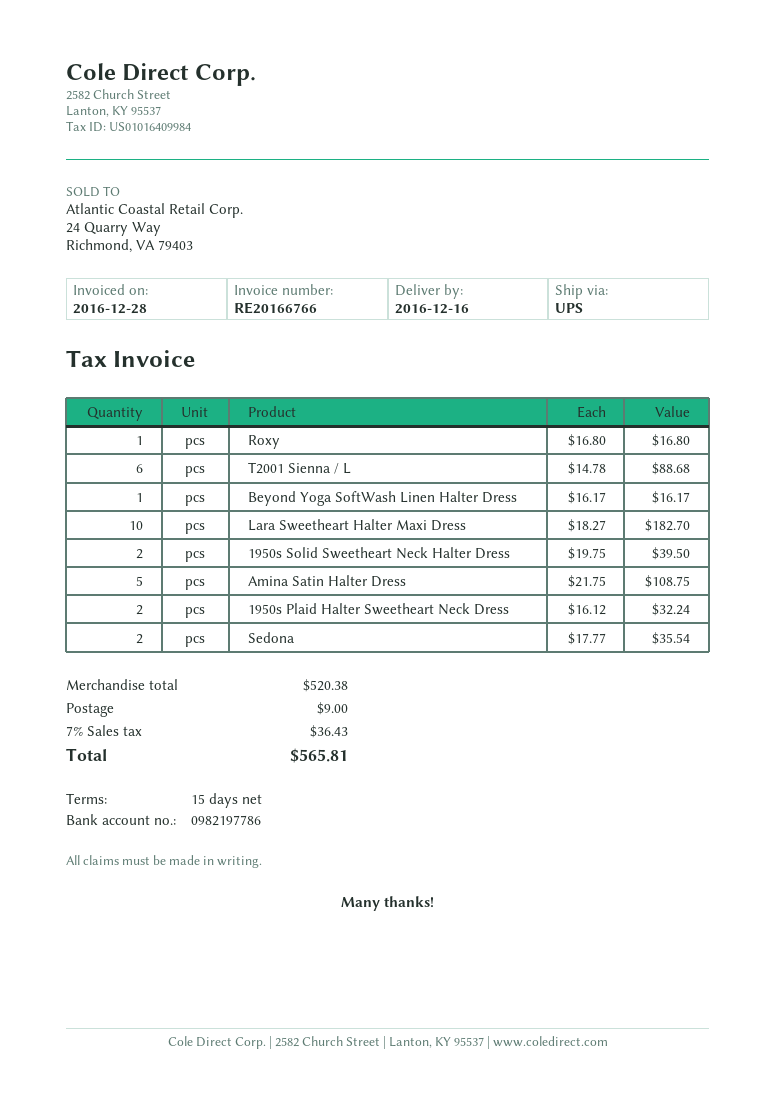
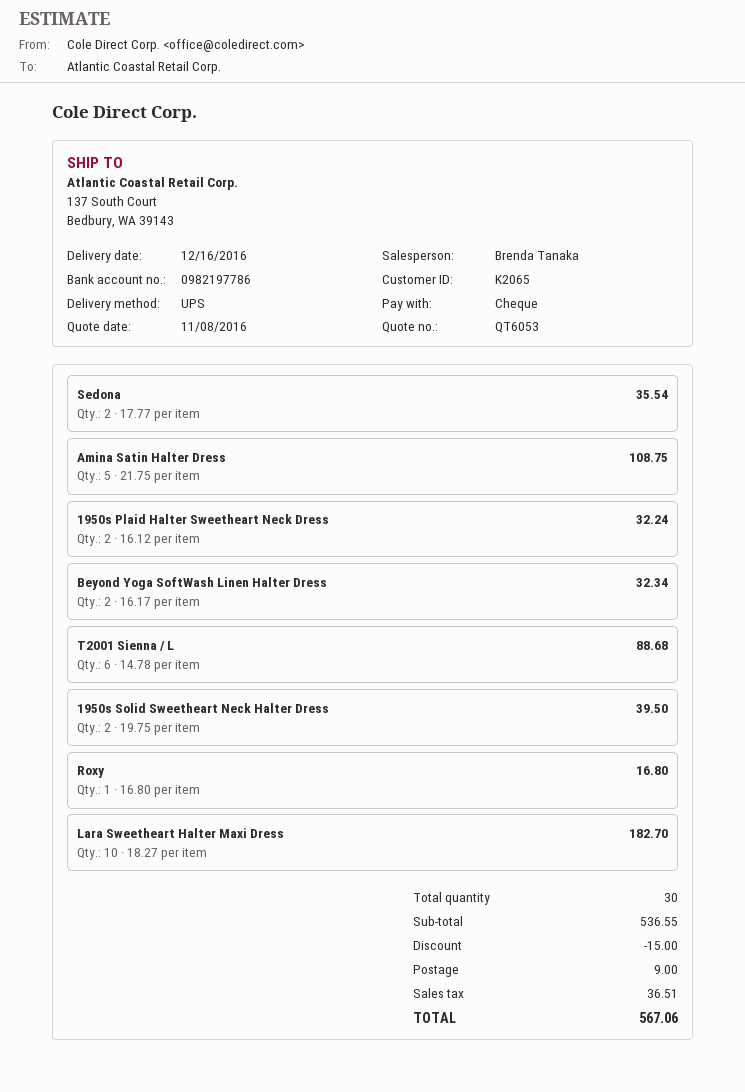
Beyond Yoga SoftWash Linen Halter Dress: 1 x 16.17 = 16.17 -> 2 x 16.17 = 32.34
subtotal: 520.38 -> 536.55
discount: none -> 15.00
tax: 36.43 -> 36.51
total: 565.81 -> 567.06

